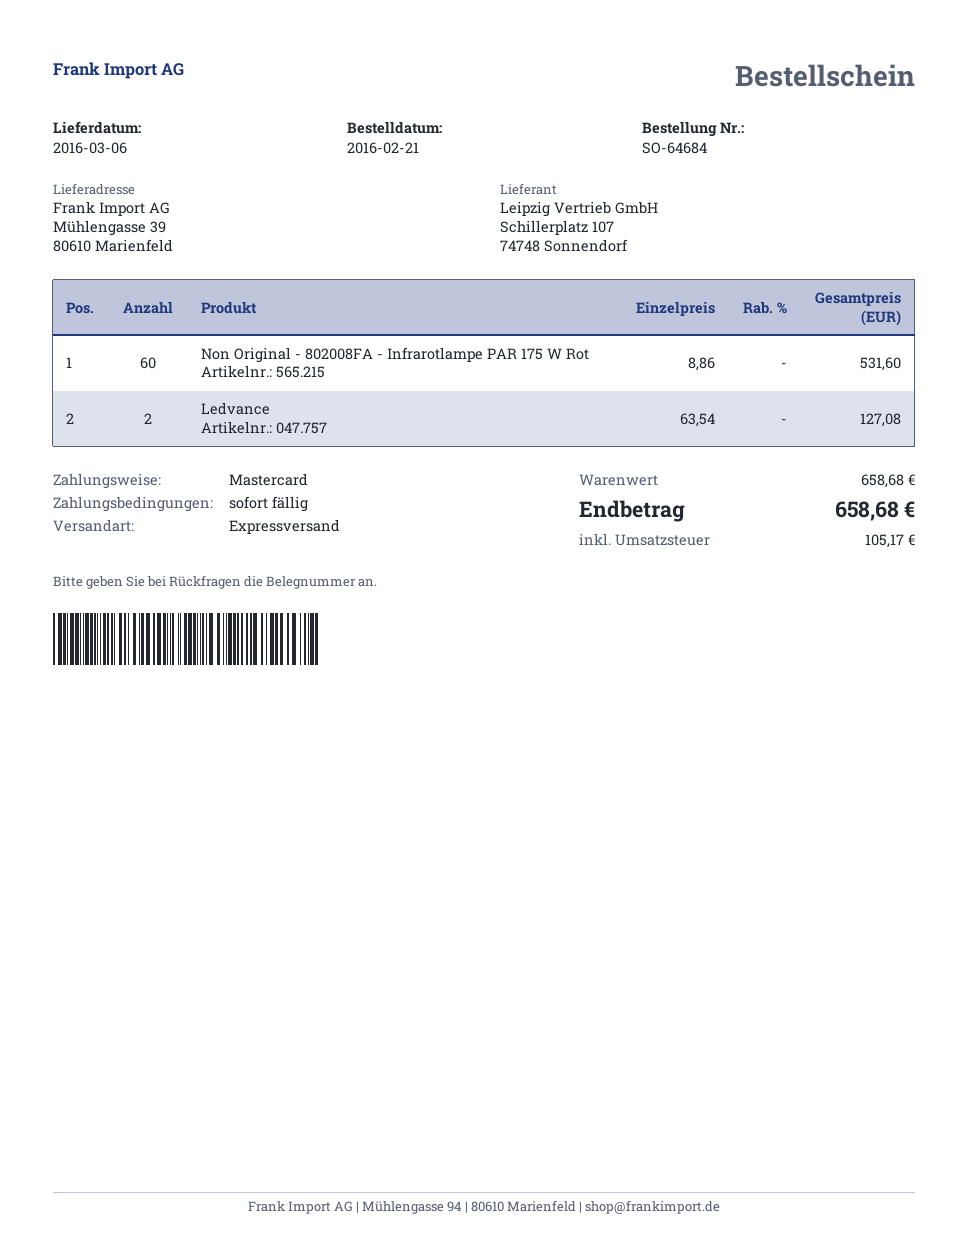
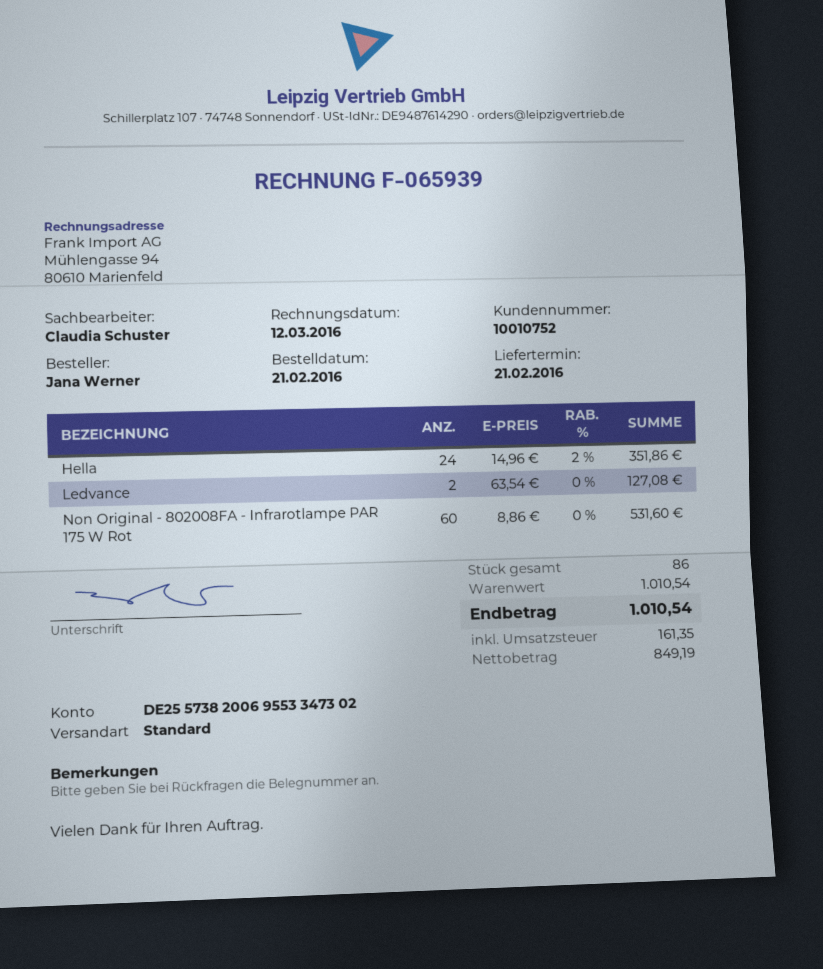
delivery date: 2016-03-06 -> 2016-02-21
shipping method: express -> standard
Hella: none -> 24 x 14.96 - 2% = 351.86
subtotal: 658.68 -> 1010.54
tax: 105.17 -> 161.35
total: 658.68 -> 1010.54

